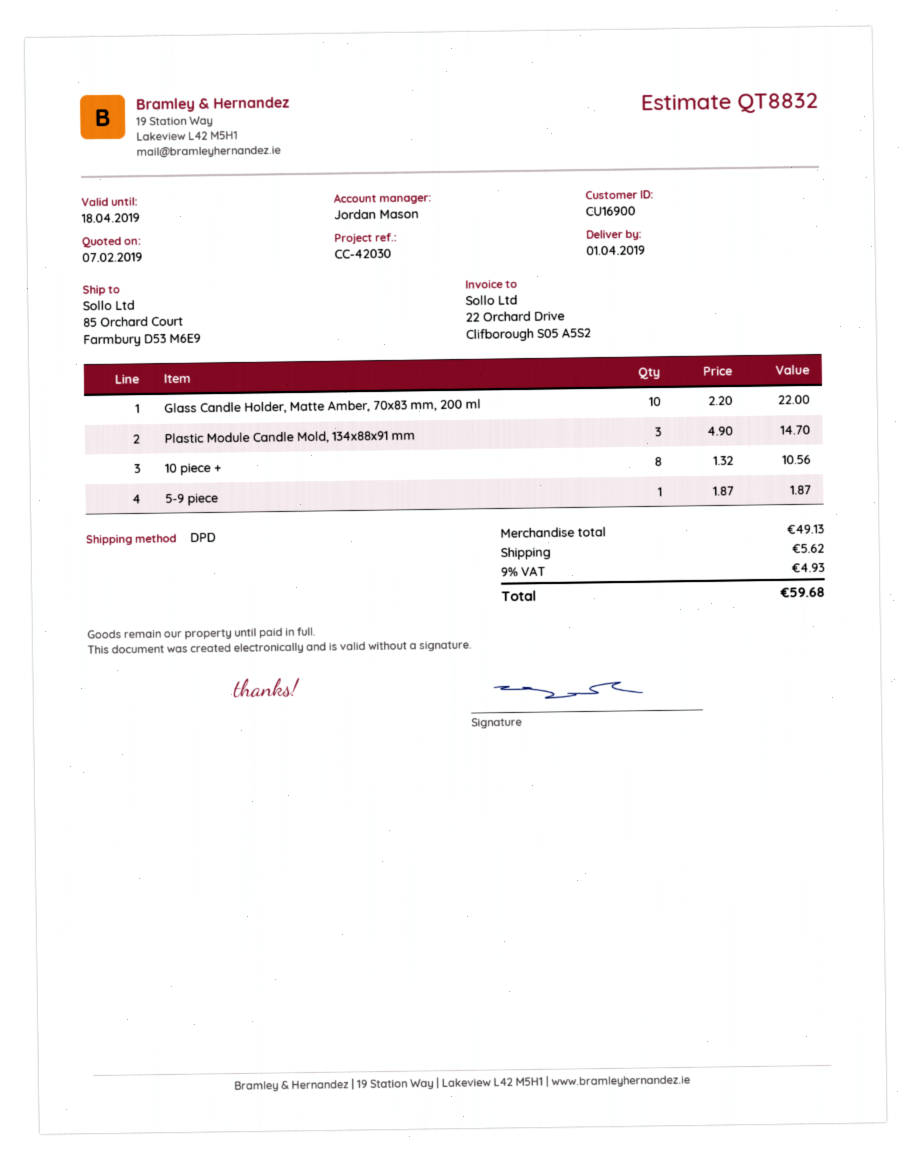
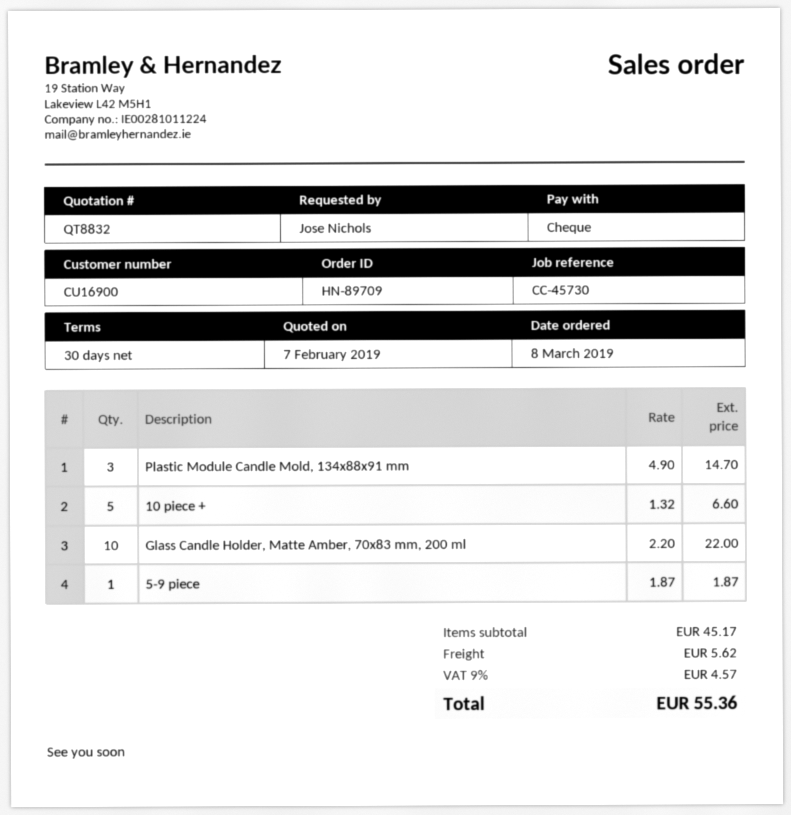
reference: CC-42030 -> CC-45730
10 piece +: 8 x 1.32 = 10.56 -> 5 x 1.32 = 6.60
subtotal: 49.13 -> 45.17
tax: 9% = 4.93 -> 9% = 4.57
total: 59.68 -> 55.36

